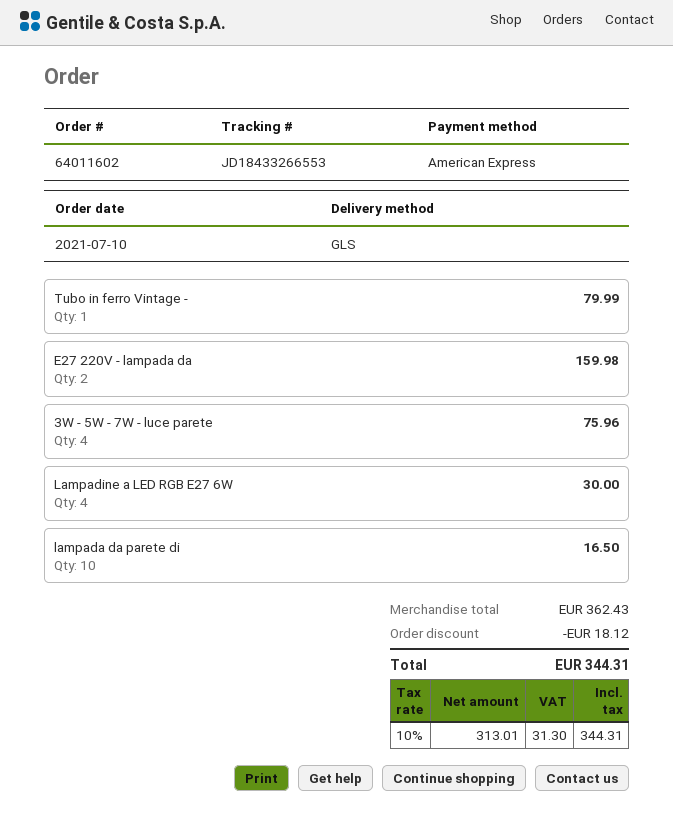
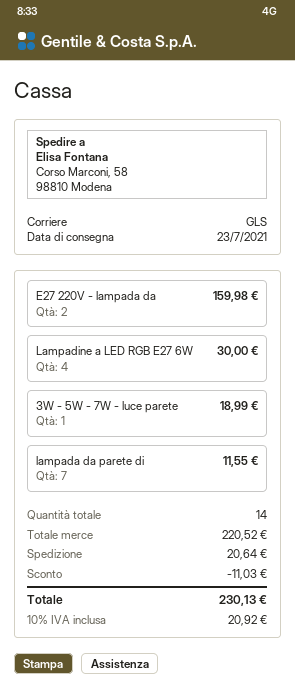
Tubo in ferro Vintage -: 1 for 79.99 -> none
3W - 5W - 7W - luce parete: 4 for 75.96 -> 1 for 18.99
lampada da parete di: 10 for 16.50 -> 7 for 11.55
subtotal: 362.43 -> 220.52
discount: 18.12 -> 11.03
shipping: none -> 20.64
tax: 10% = 31.30 -> 10% = 20.92
total: 344.31 -> 230.13

